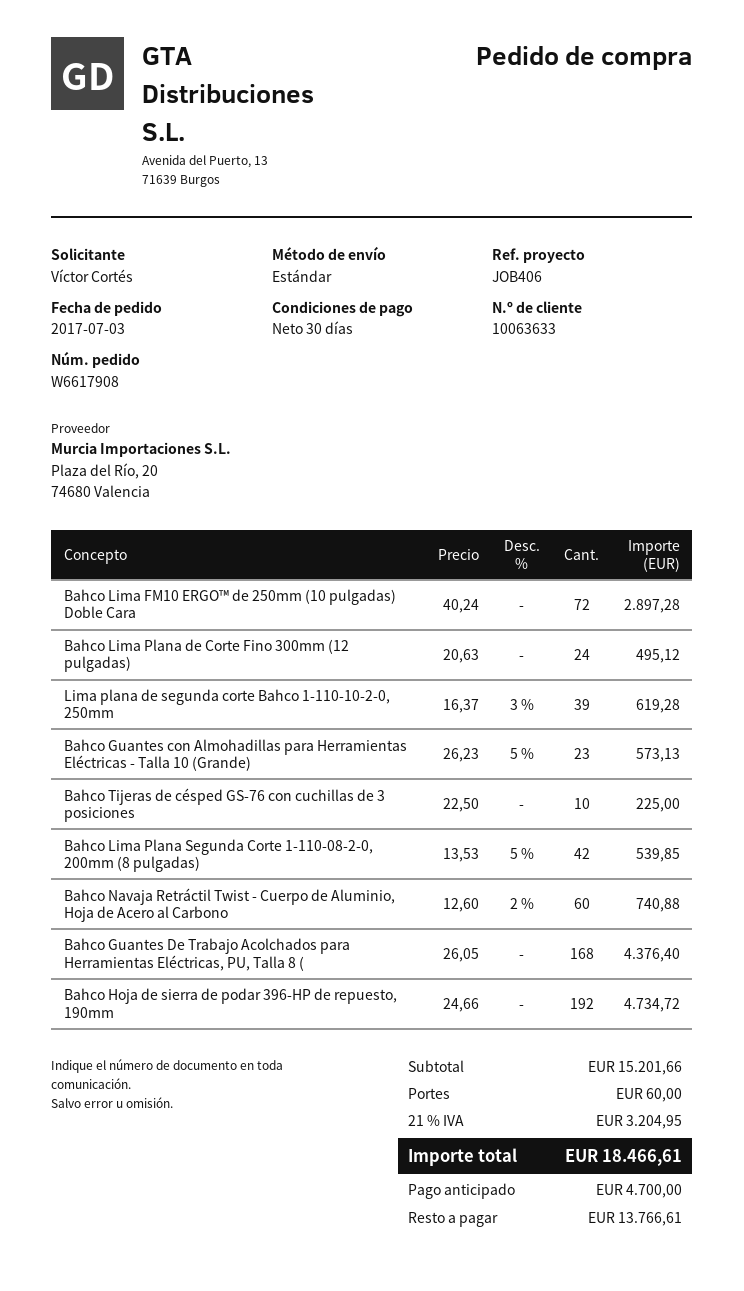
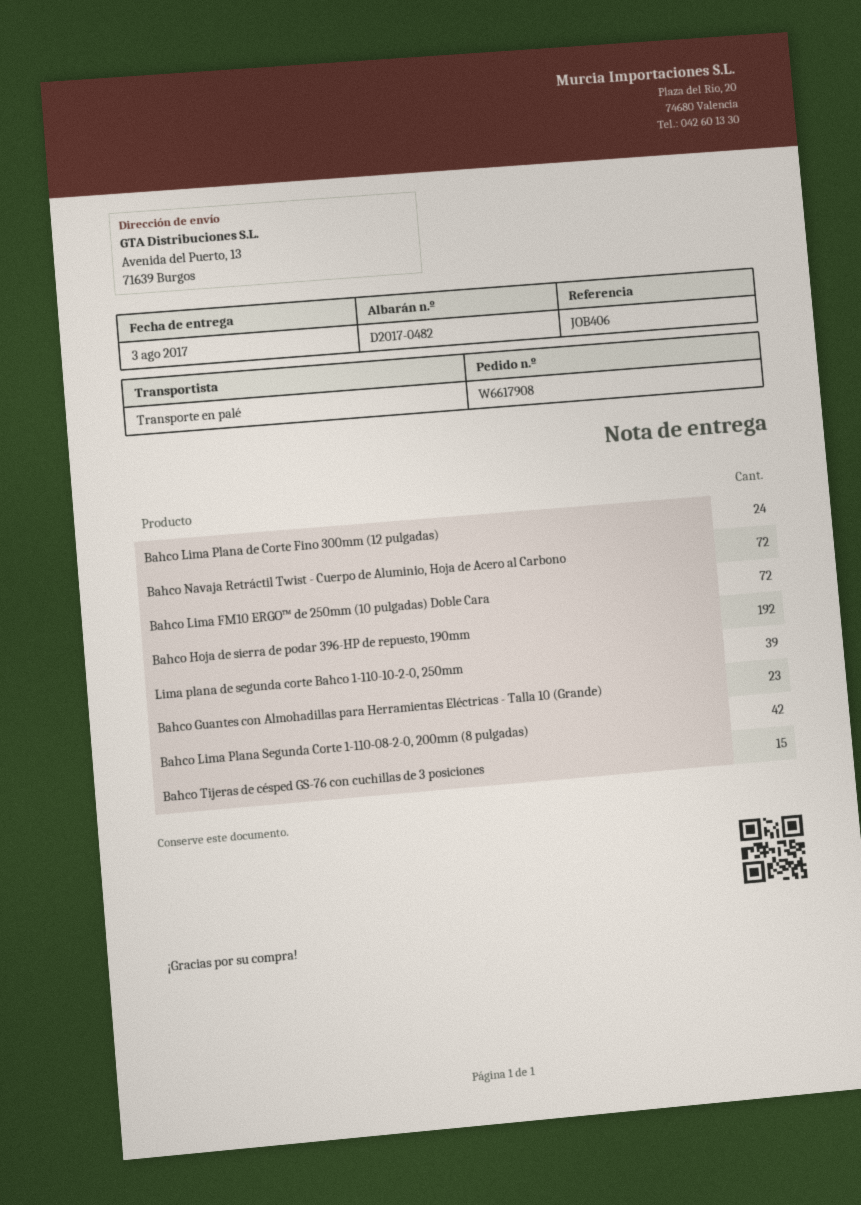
shipping method: standard -> pallet freight
Bahco Tijeras de césped GS-76 con cuchillas de 3 posiciones: 10 -> 15
Bahco Navaja Retráctil Twist - Cuerpo de Aluminio, Hoja de Acero al Carbono: 60 -> 72
Bahco Guantes De Trabajo Acolchados para Herramientas Eléctricas, PU, Talla 8 (: 168 -> none

